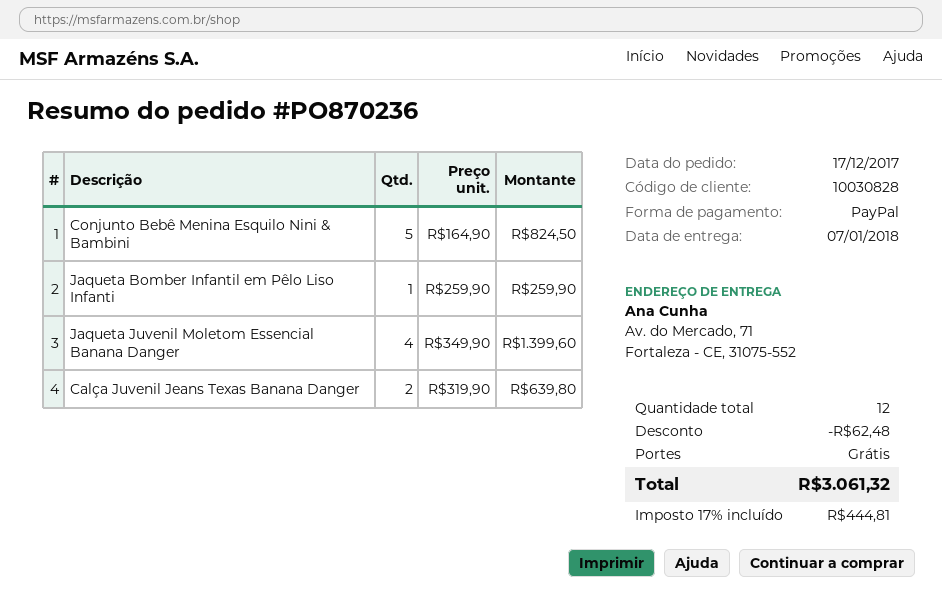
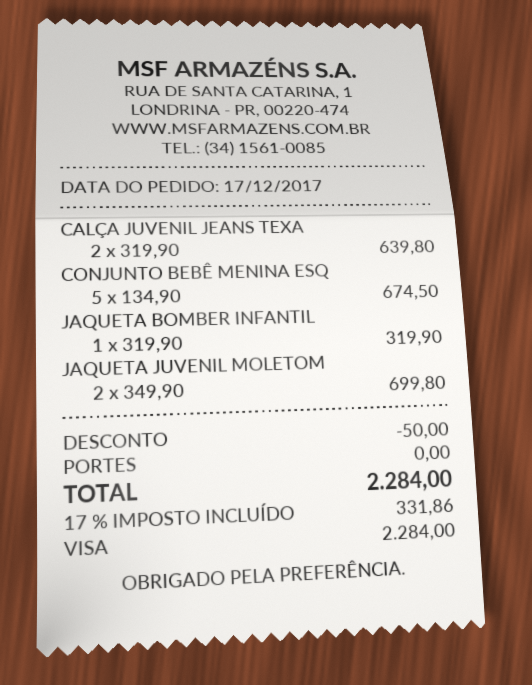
payment method: PayPal -> Visa
Conjunto Bebê Menina Esquilo Nini & Bambini: 5 x 164.90 = 824.50 -> 5 x 134.90 = 674.50
Jaqueta Bomber Infantil em Pêlo Liso Infanti: 1 x 259.90 = 259.90 -> 1 x 319.90 = 319.90
Jaqueta Juvenil Moletom Essencial Banana Danger: 4 x 349.90 = 1399.60 -> 2 x 349.90 = 699.80
discount: 62.48 -> 50.00
tax: 17% = 444.81 -> 17% = 331.86
total: 3061.32 -> 2284.00

